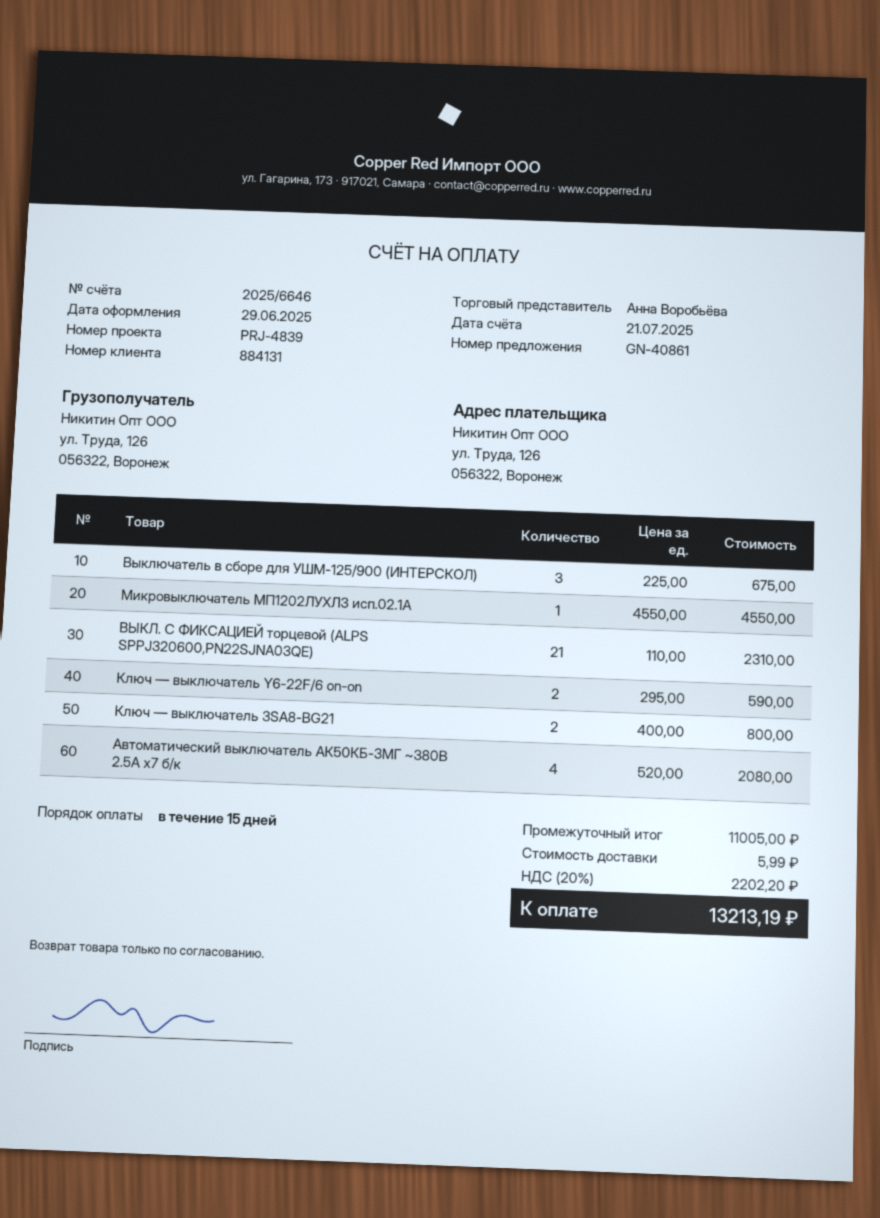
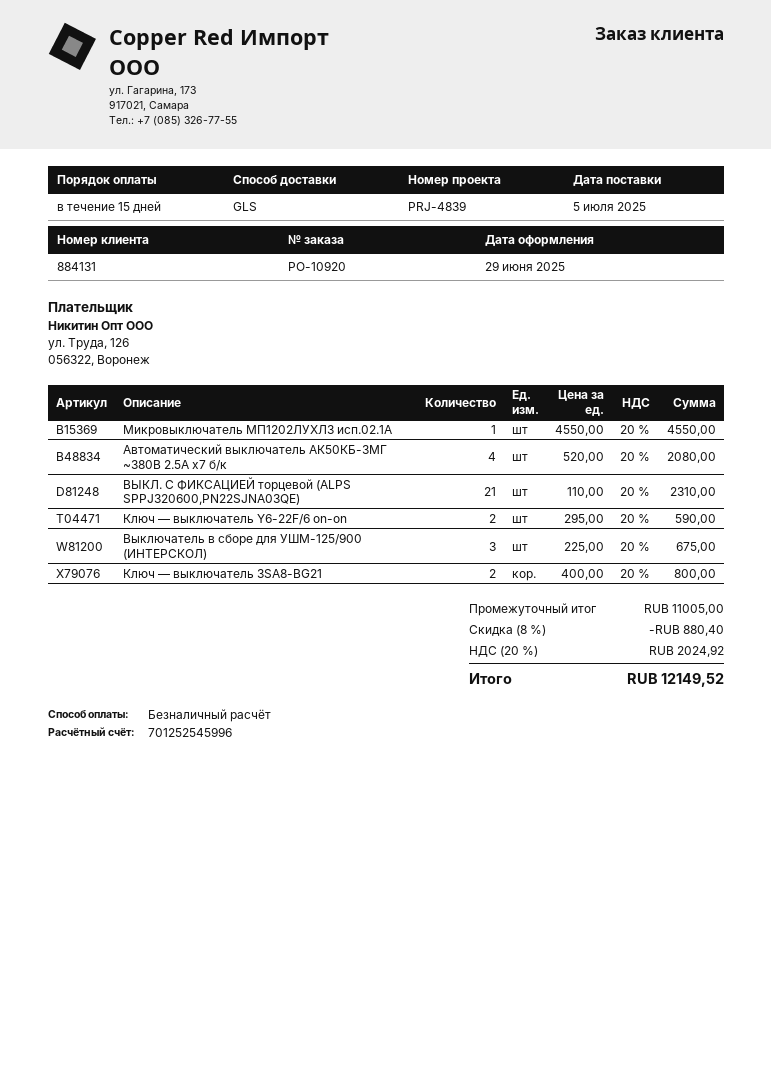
discount: none -> 8% = 880.40
shipping: 5.99 -> none
tax: 20% = 2202.20 -> 20% = 2024.92
total: 13213.19 -> 12149.52

